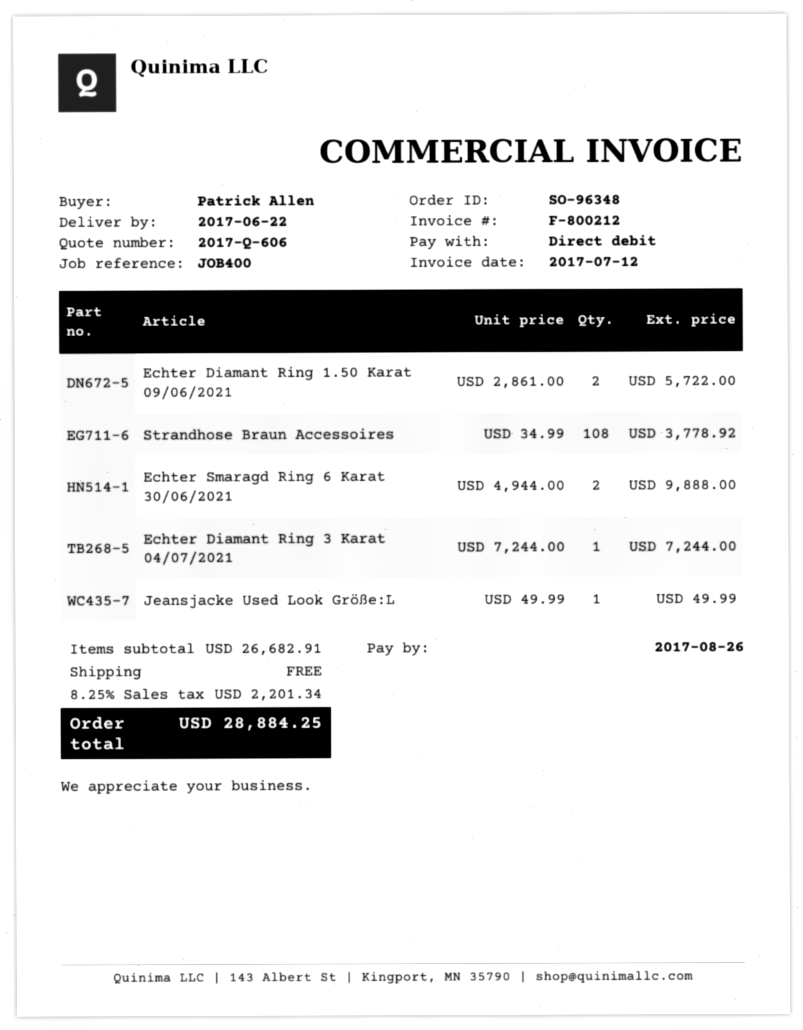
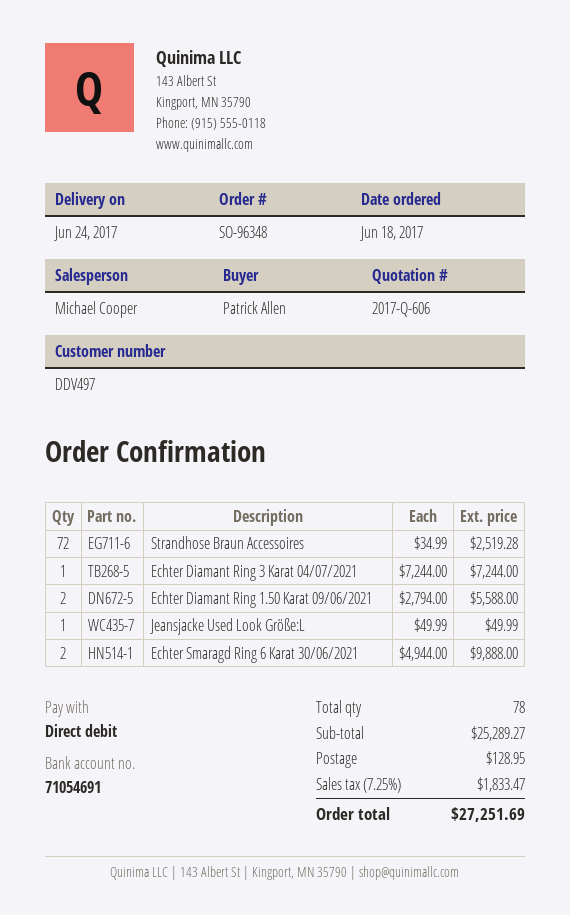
delivery date: 2017-06-22 -> 2017-06-24
Echter Diamant Ring 1.50 Karat 09/06/2021: 2 x 2861.00 = 5722.00 -> 2 x 2794.00 = 5588.00
Strandhose Braun Accessoires: 108 x 34.99 = 3778.92 -> 72 x 34.99 = 2519.28
subtotal: 26682.91 -> 25289.27
shipping: 0.00 -> 128.95
tax: 8.25% = 2201.34 -> 7.25% = 1833.47
total: 28884.25 -> 27251.69

